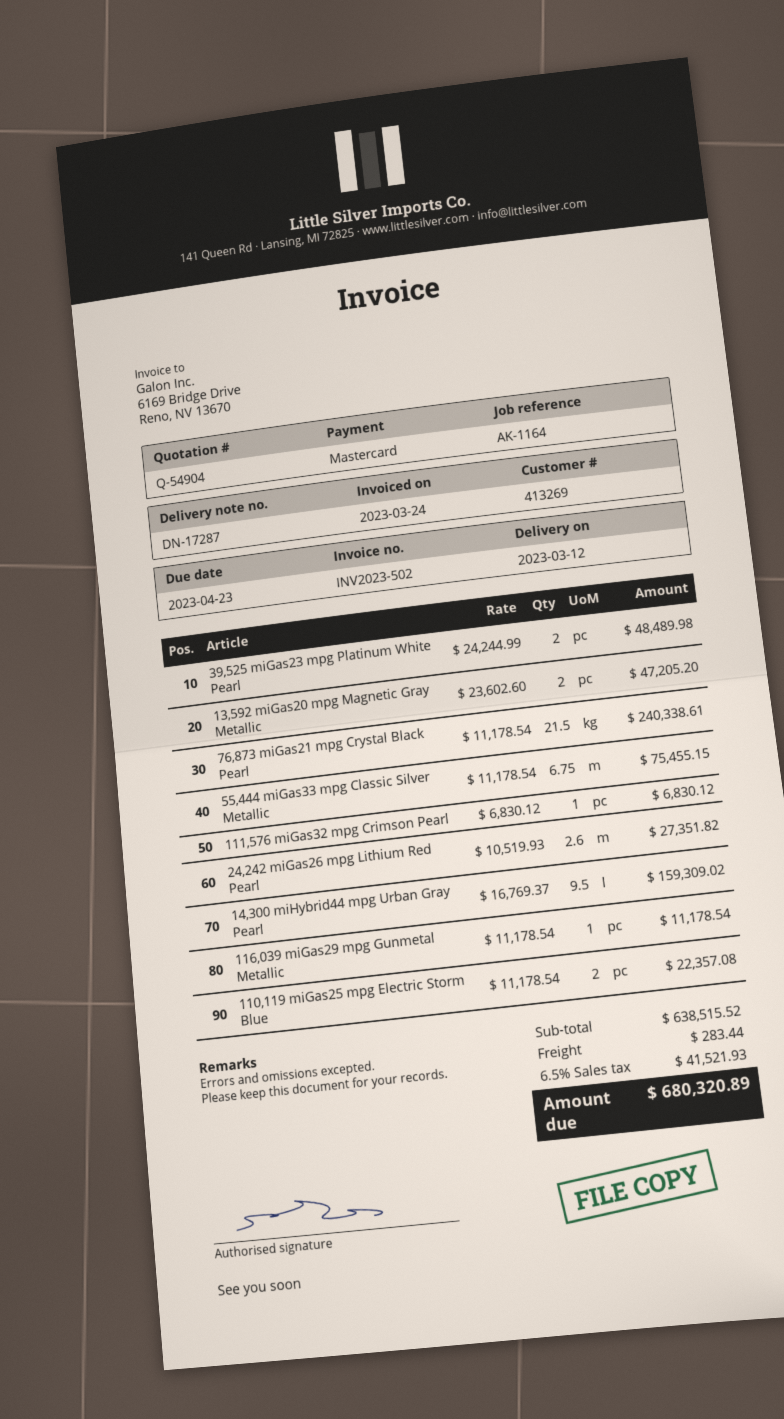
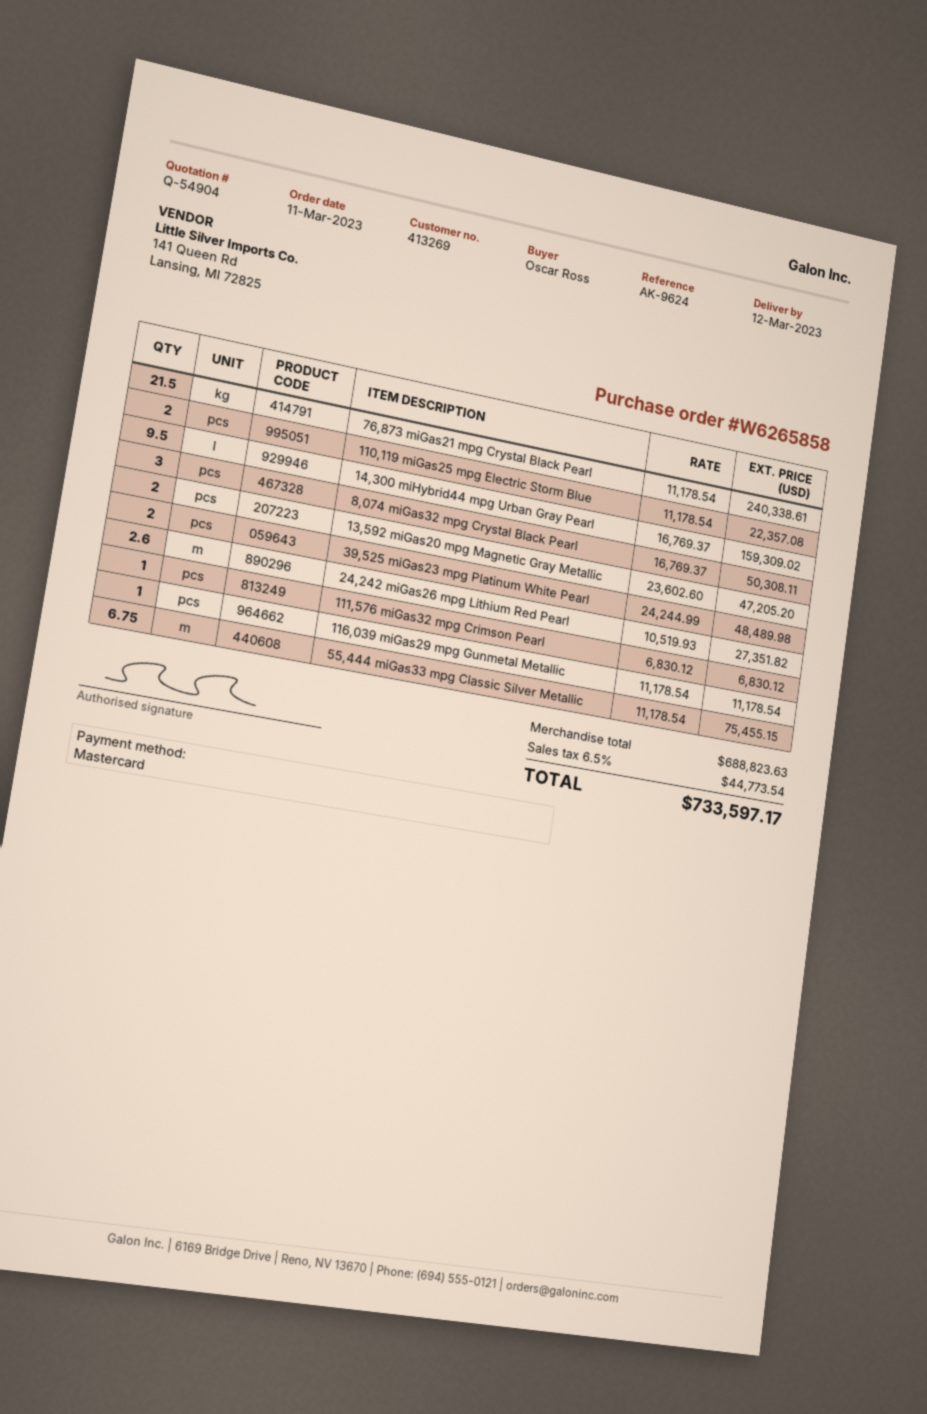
reference: AK-1164 -> AK-9624
8,074 miGas32 mpg Crystal Black Pearl: none -> 3 x 16769.37 = 50308.11
subtotal: 638515.52 -> 688823.63
shipping: 283.44 -> none
tax: 6.5% = 41521.93 -> 6.5% = 44773.54
total: 680320.89 -> 733597.17

